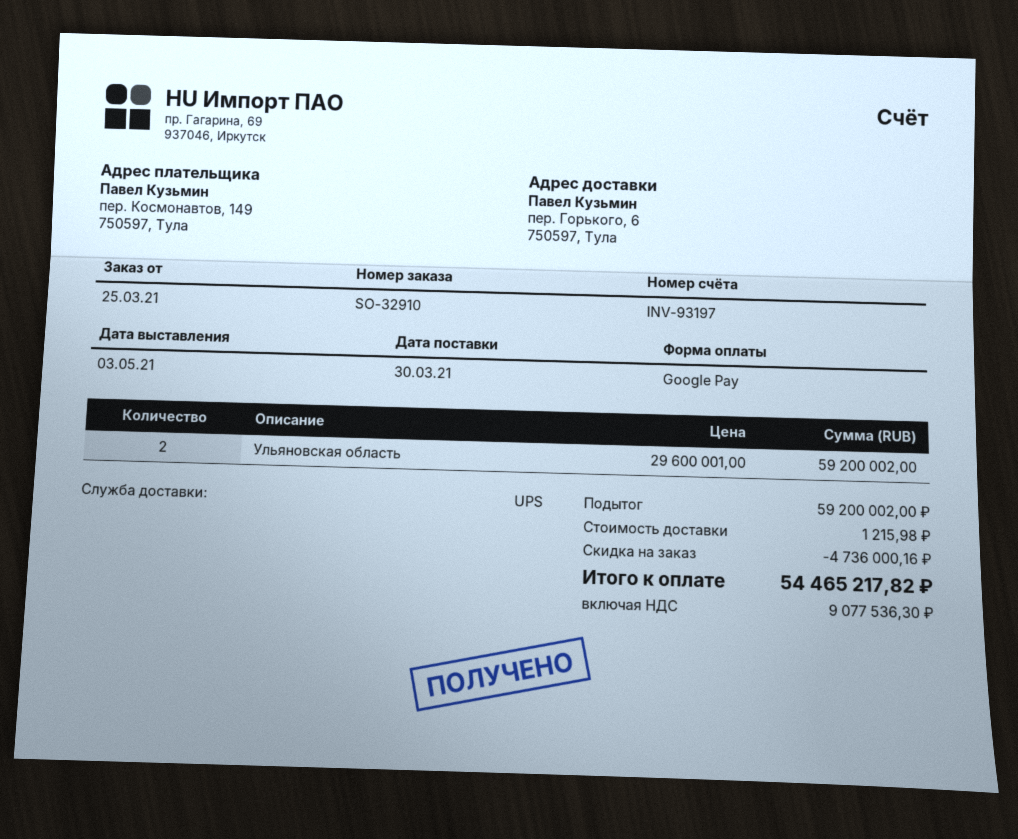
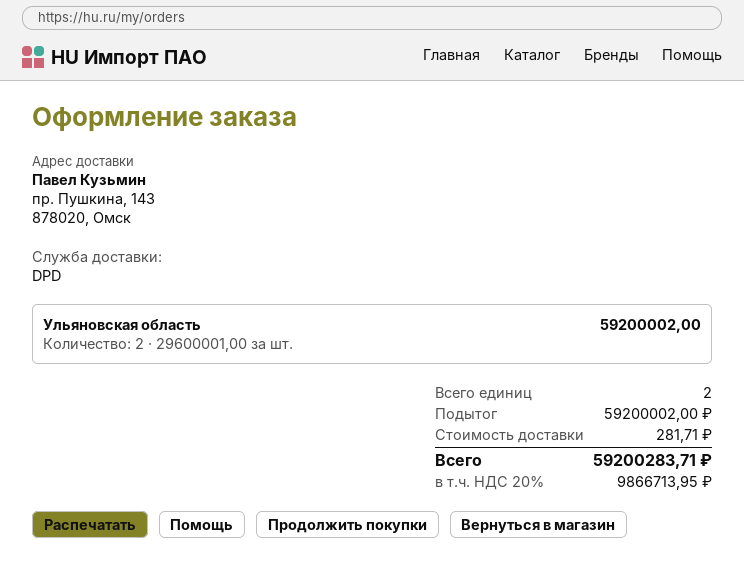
shipping method: UPS -> DPD
ship to: пер. Горького, 6, 750597, Тула -> пр. Пушкина, 143, 878020, Омск
discount: 4736000.16 -> none
shipping: 1215.98 -> 281.71
tax: 9077536.30 -> 9866713.95
total: 54465217.82 -> 59200283.71

